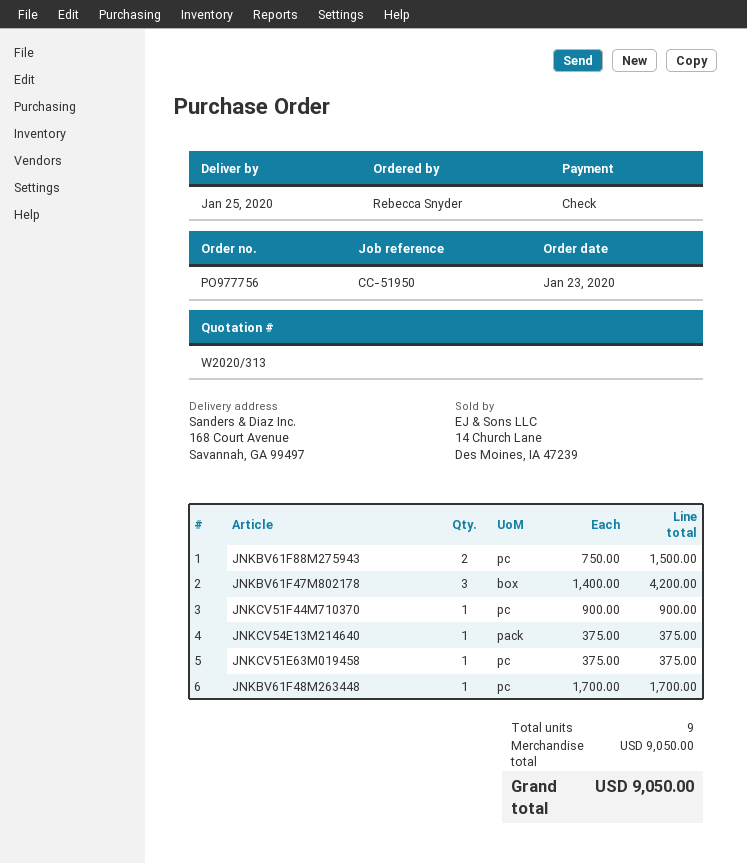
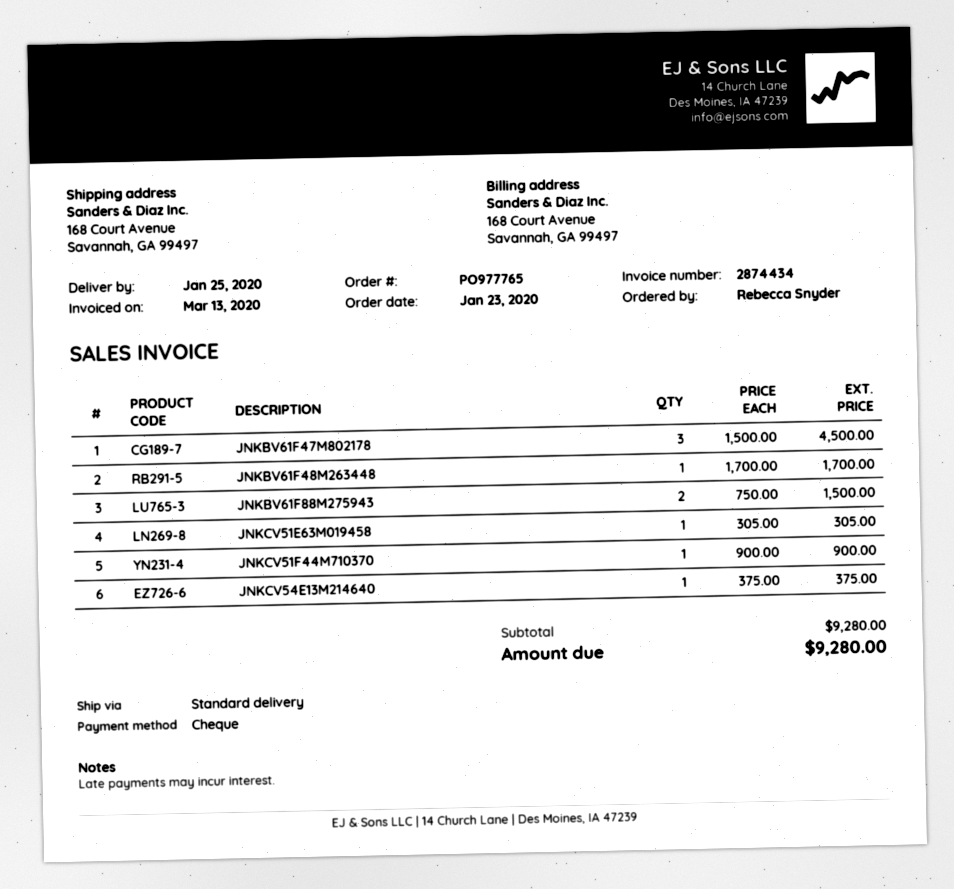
order number: PO977756 -> PO977765
JNKBV61F47M802178: 3 x 1400.00 = 4200.00 -> 3 x 1500.00 = 4500.00
JNKCV51E63M019458: 1 x 375.00 = 375.00 -> 1 x 305.00 = 305.00
subtotal: 9050.00 -> 9280.00
total: 9050.00 -> 9280.00

